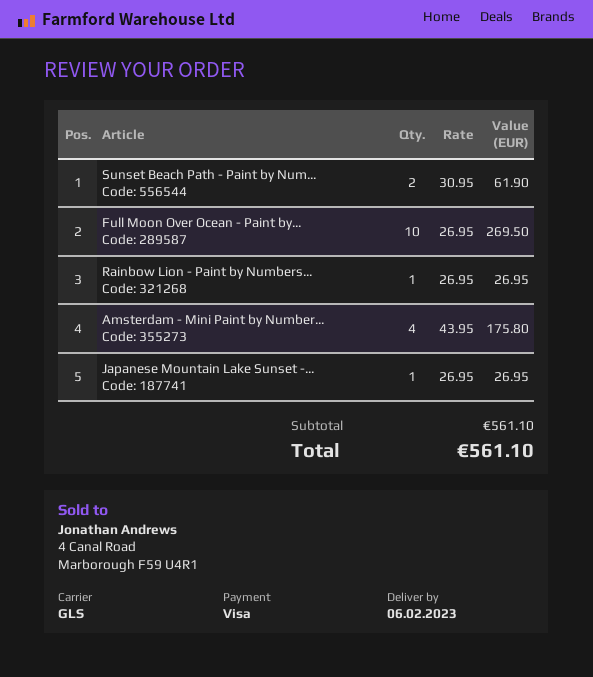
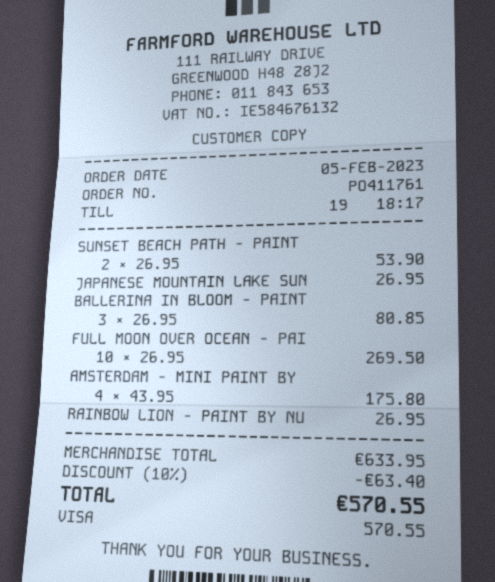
Sunset Beach Path - Paint by Num...: 2 x 30.95 = 61.90 -> 2 x 26.95 = 53.90
BALLERINA IN BLOOM - PAINT: none -> 3 x 26.95 = 80.85
subtotal: 561.10 -> 633.95
discount: none -> 10% = 63.40
total: 561.10 -> 570.55

